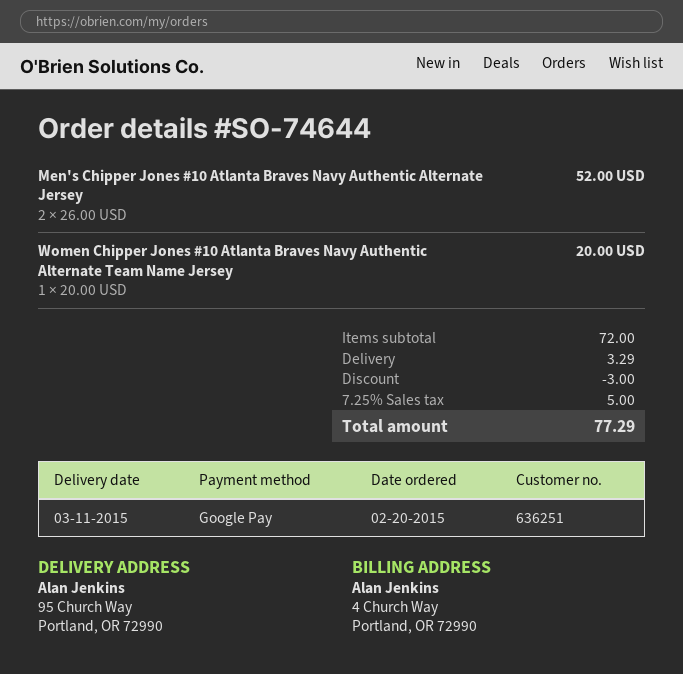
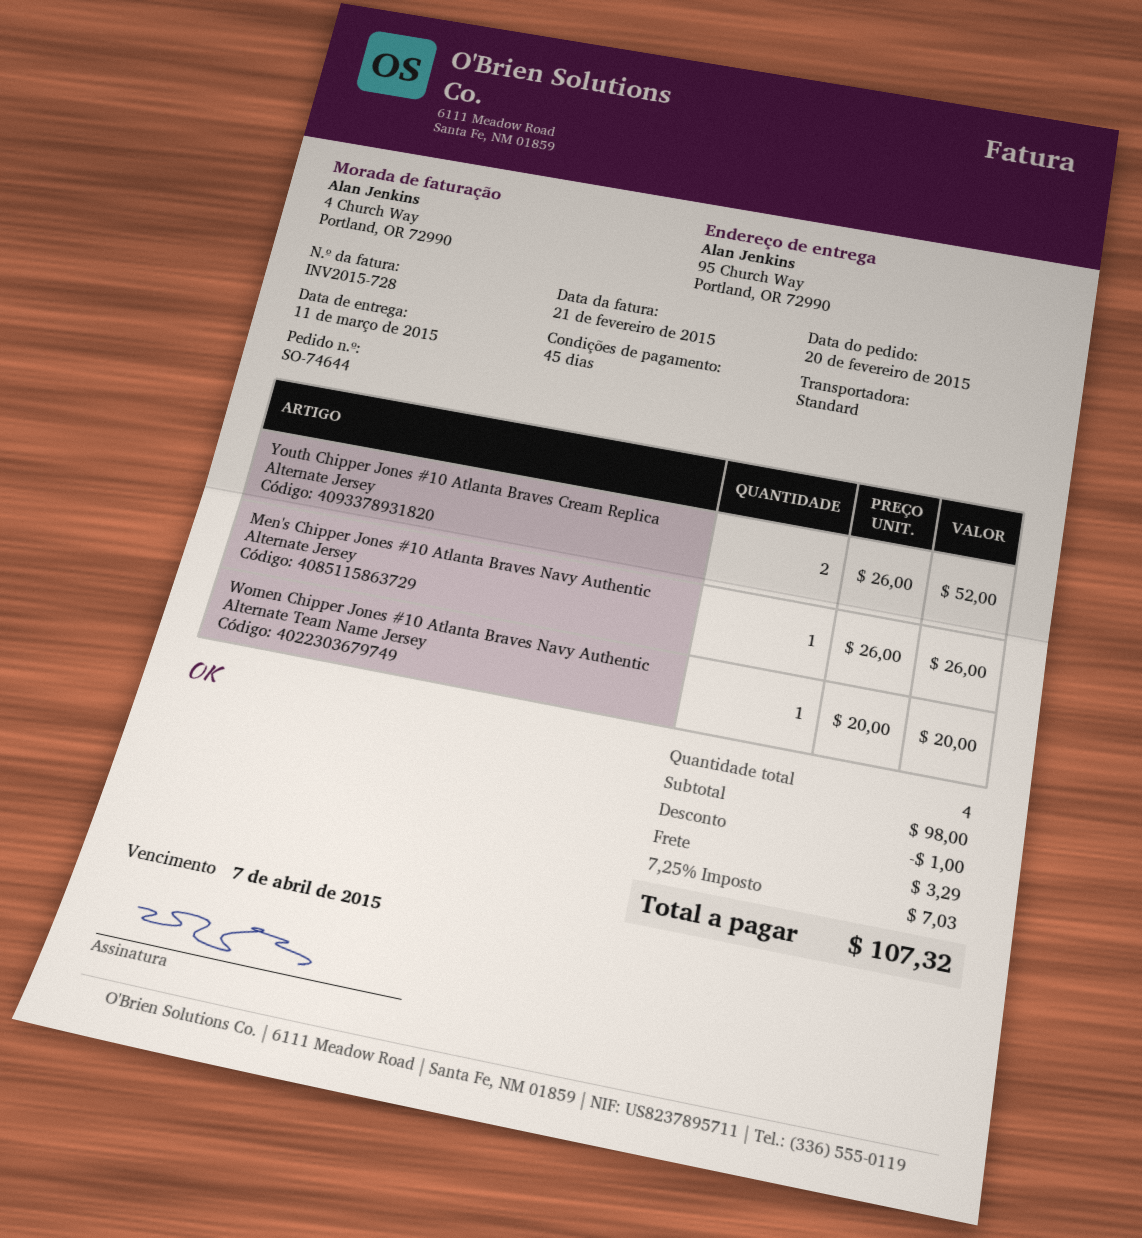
Men's Chipper Jones #10 Atlanta Braves Navy Authentic Alternate Jersey: 2 x 26.00 = 52.00 -> 1 x 26.00 = 26.00
Youth Chipper Jones #10 Atlanta Braves Cream Replica Alternate Jersey: none -> 2 x 26.00 = 52.00
subtotal: 72.00 -> 98.00
discount: 3.00 -> 1.00
tax: 7.25% = 5.00 -> 7.25% = 7.03
total: 77.29 -> 107.32

